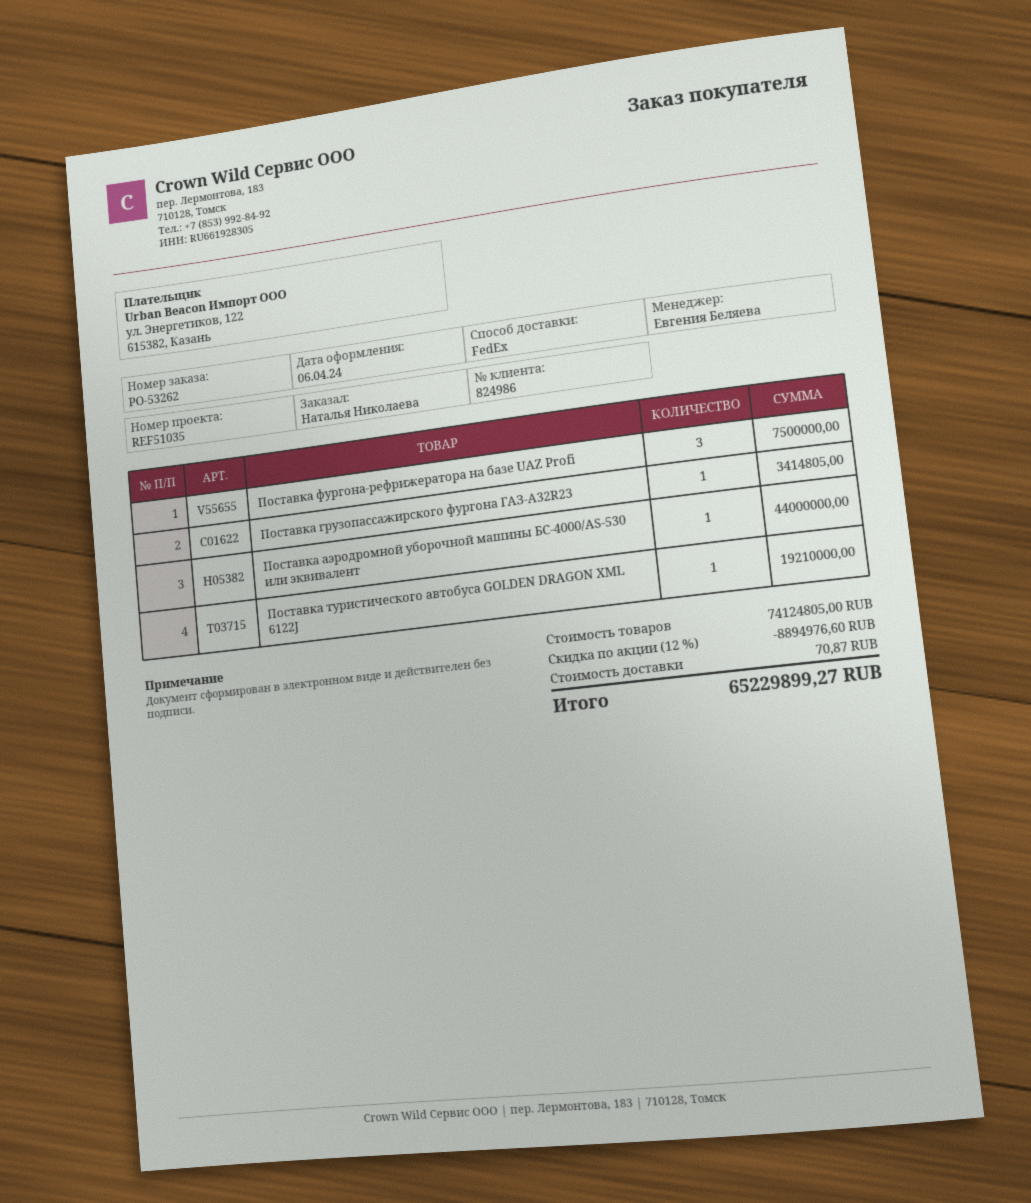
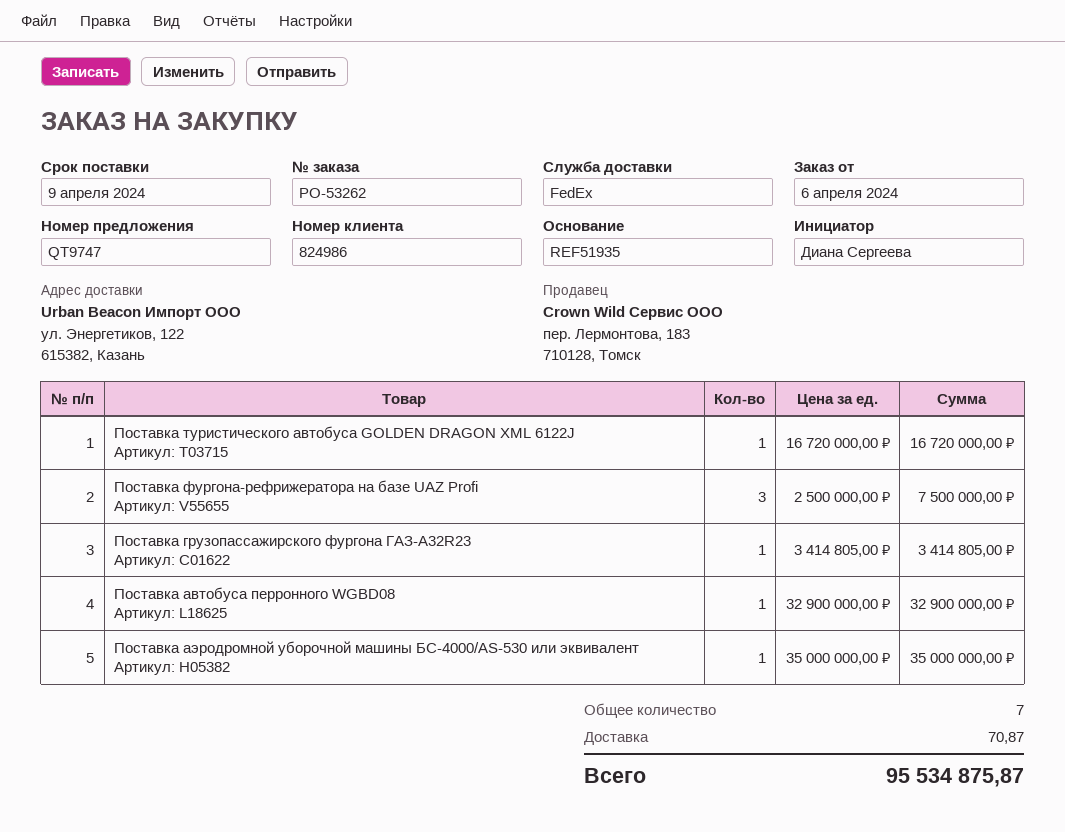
reference: REF51035 -> REF51935
ordered by: Наталья Николаева -> Диана Сергеева
Поставка аэродромной уборочной машины БС-4000/AS-530 или эквивалент: 1 for 44000000.00 -> 1 for 35000000.00
Поставка туристического автобуса GOLDEN DRAGON XML 6122J: 1 for 19210000.00 -> 1 for 16720000.00
Поставка автобуса перронного WGBD08: none -> 1 for 32900000.00
discount: 12% = 8894976.60 -> none
total: 65229899.27 -> 95534875.87

